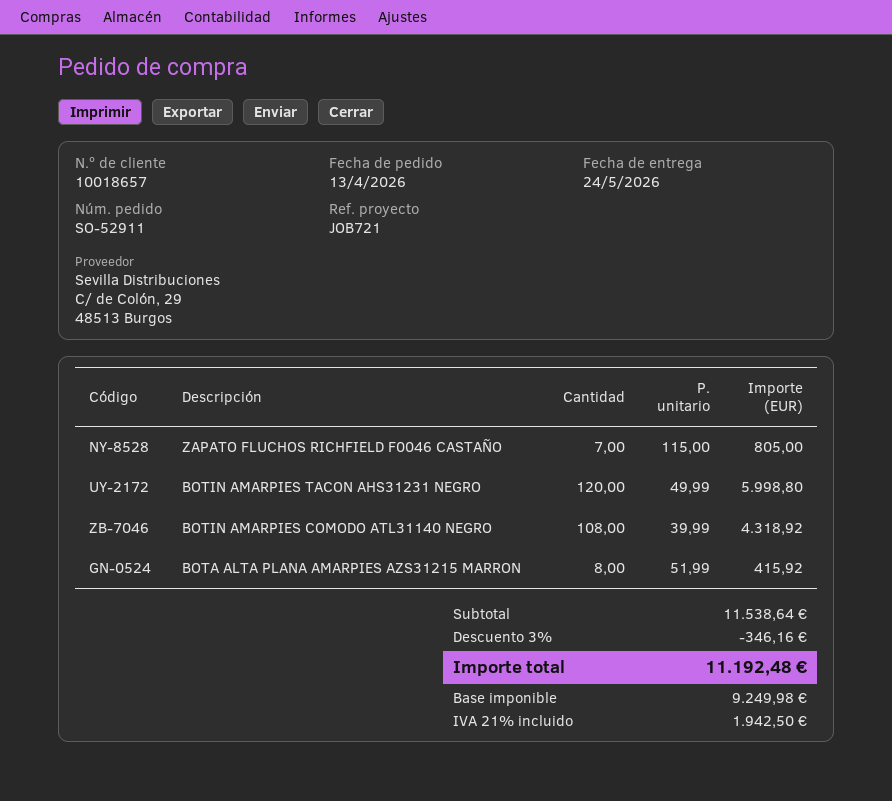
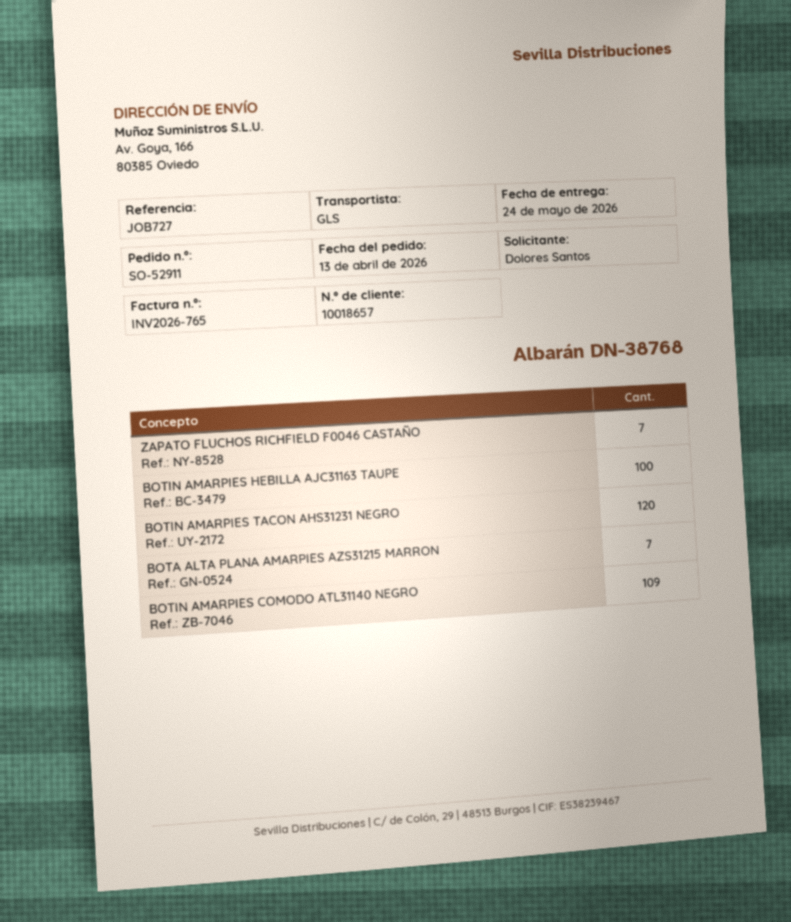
reference: JOB721 -> JOB727
BOTIN AMARPIES COMODO ATL31140 NEGRO: 108 -> 109
BOTA ALTA PLANA AMARPIES AZS31215 MARRON: 8 -> 7
BOTIN AMARPIES HEBILLA AJC31163 TAUPE: none -> 100

